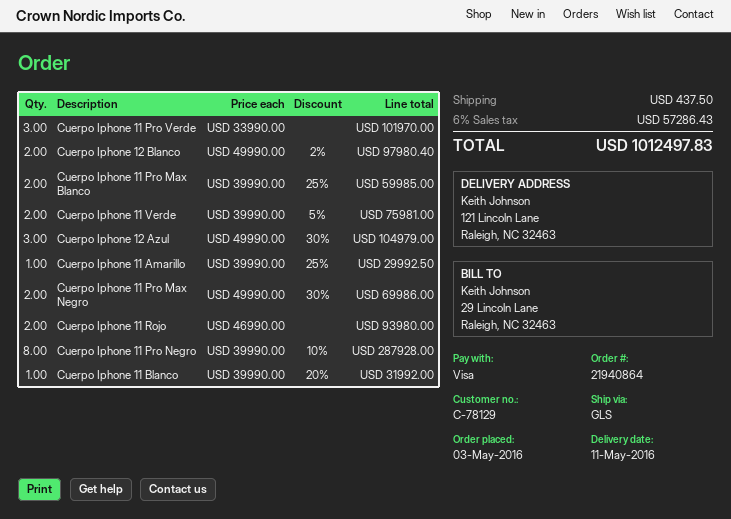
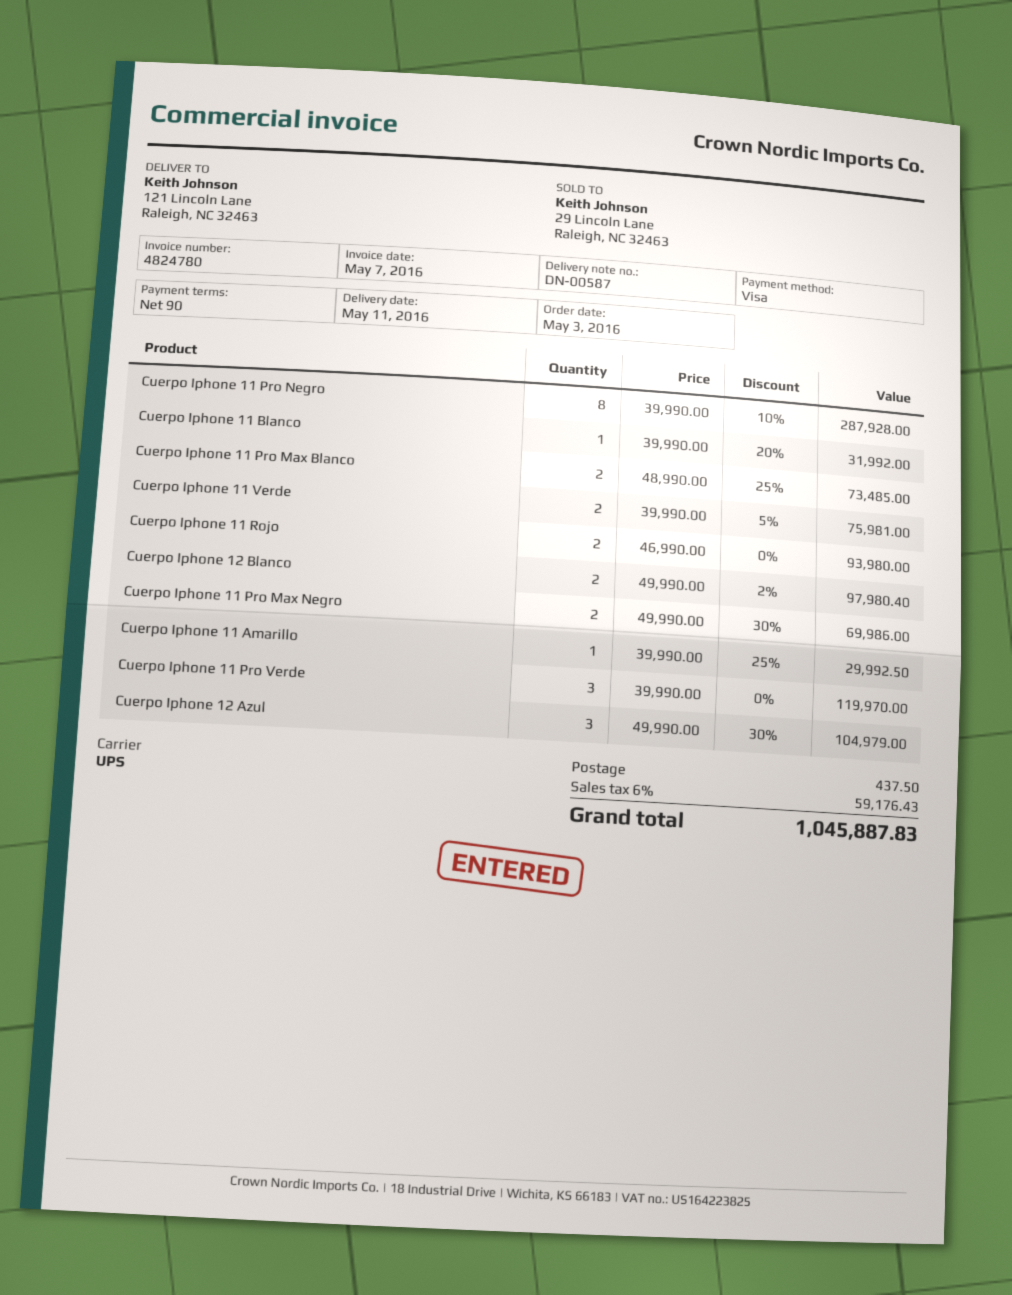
shipping method: GLS -> UPS
Cuerpo Iphone 11 Pro Verde: 3 x 33990.00 = 101970.00 -> 3 x 39990.00 = 119970.00
Cuerpo Iphone 11 Pro Max Blanco: 2 x 39990.00 - 25% = 59985.00 -> 2 x 48990.00 - 25% = 73485.00
tax: 6% = 57286.43 -> 6% = 59176.43
total: 1012497.83 -> 1045887.83

